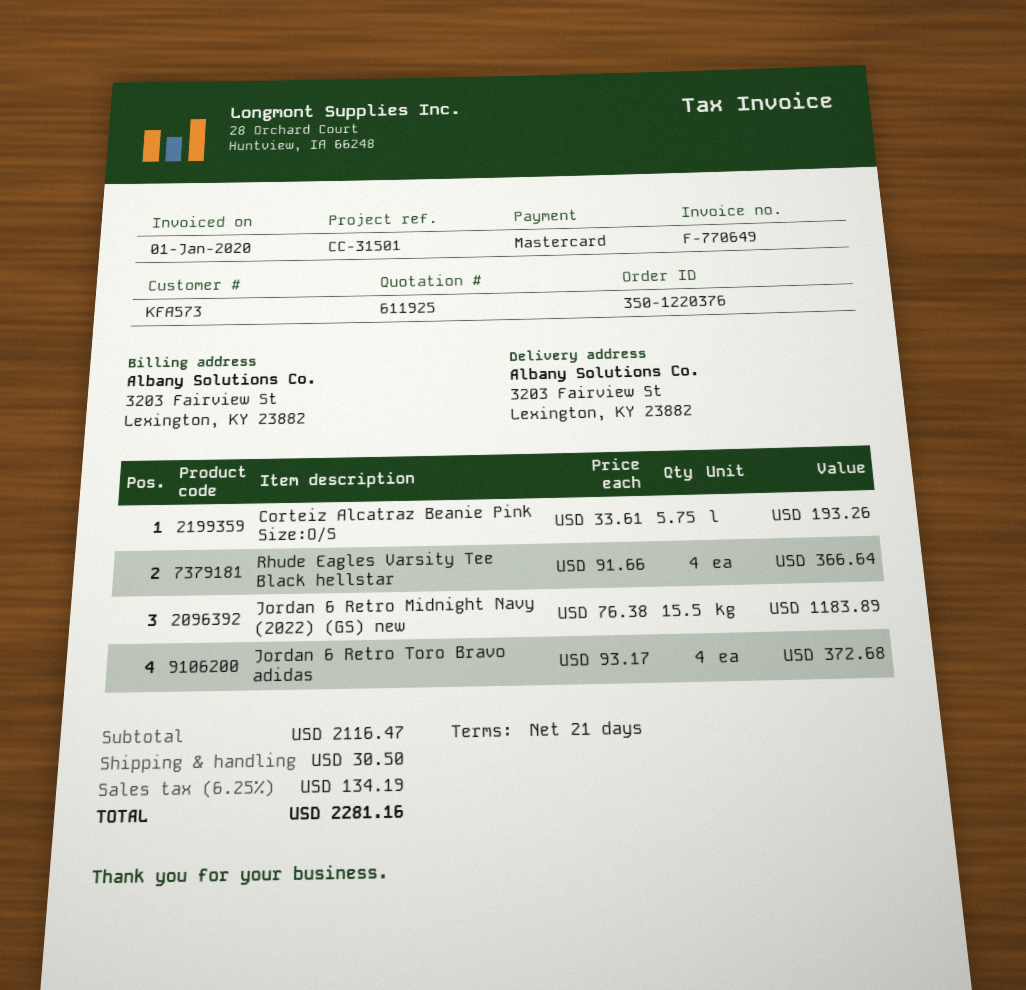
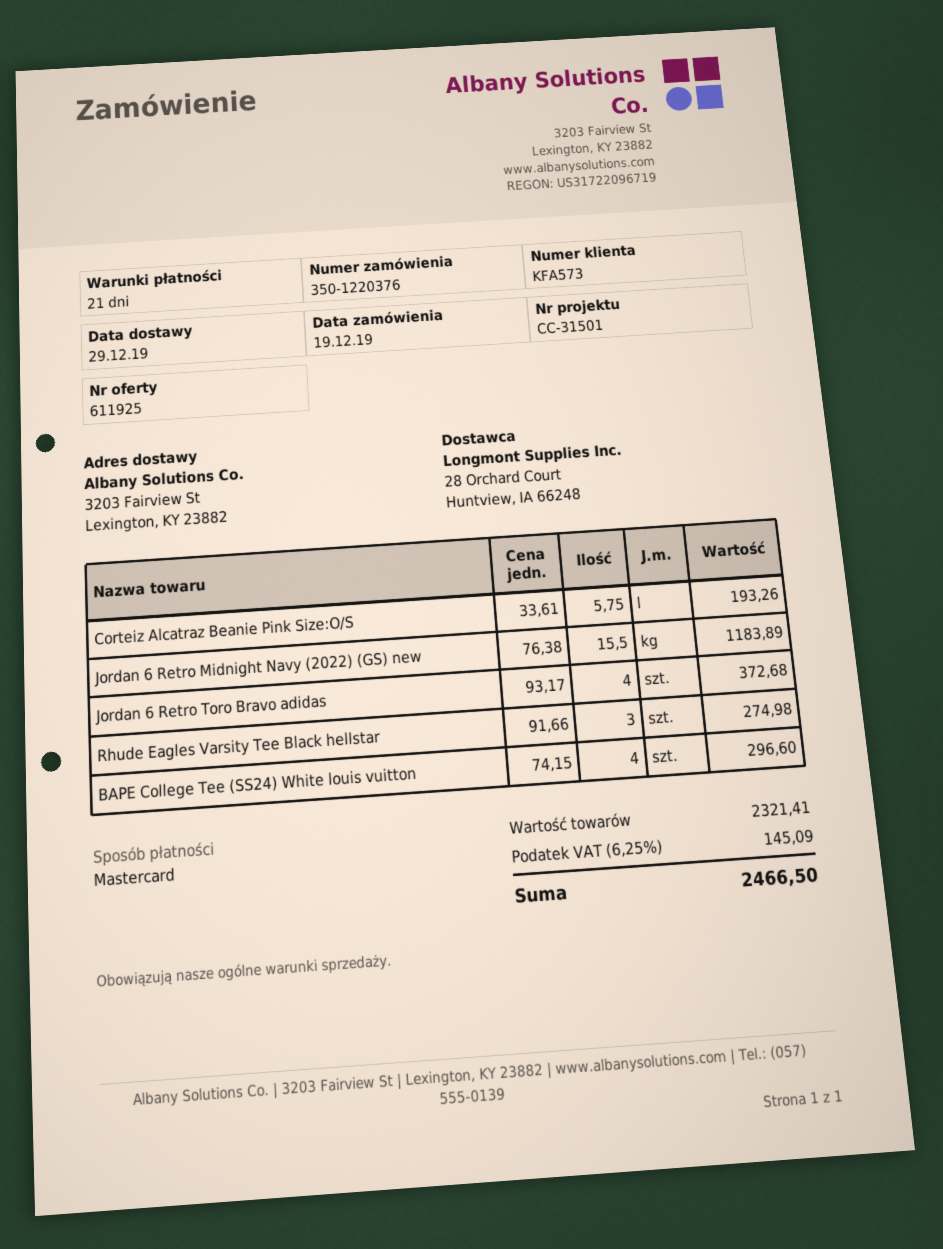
Rhude Eagles Varsity Tee Black hellstar: 4 x 91.66 = 366.64 -> 3 x 91.66 = 274.98
BAPE College Tee (SS24) White louis vuitton: none -> 4 x 74.15 = 296.60
subtotal: 2116.47 -> 2321.41
shipping: 30.50 -> none
tax: 6.25% = 134.19 -> 6.25% = 145.09
total: 2281.16 -> 2466.50

